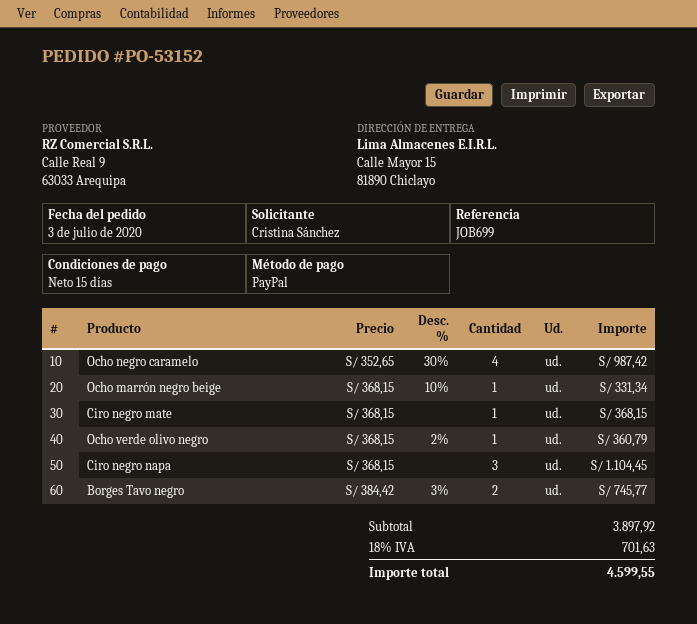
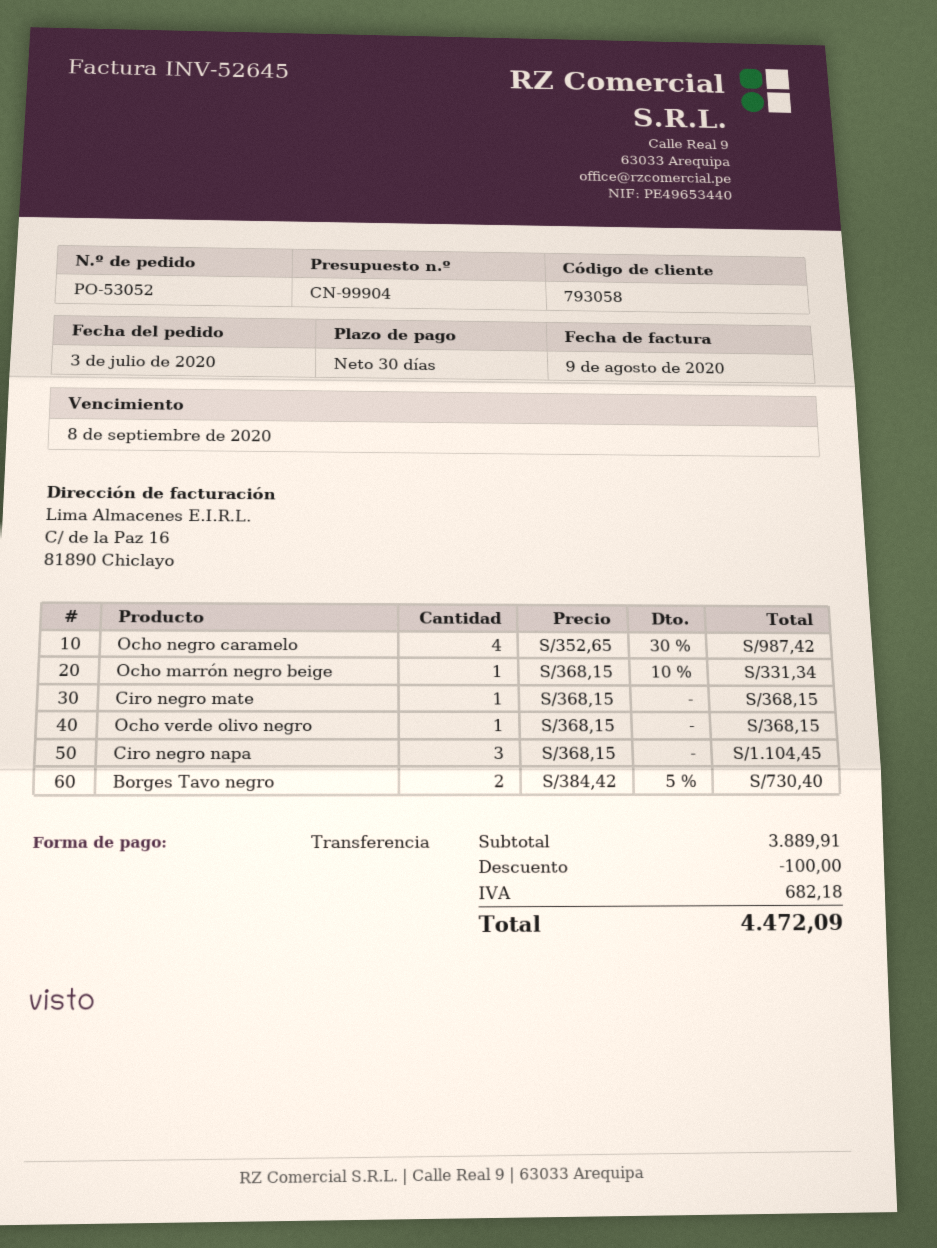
order number: PO-53152 -> PO-53052
payment terms: 15 days -> 30 days
payment method: PayPal -> bank transfer
Ocho verde olivo negro: 1 x 368.15 - 2% = 360.79 -> 1 x 368.15 = 368.15
Borges Tavo negro: 2 x 384.42 - 3% = 745.77 -> 2 x 384.42 - 5% = 730.40
subtotal: 3897.92 -> 3889.91
discount: none -> 100.00
tax: 701.63 -> 682.18
total: 4599.55 -> 4472.09

